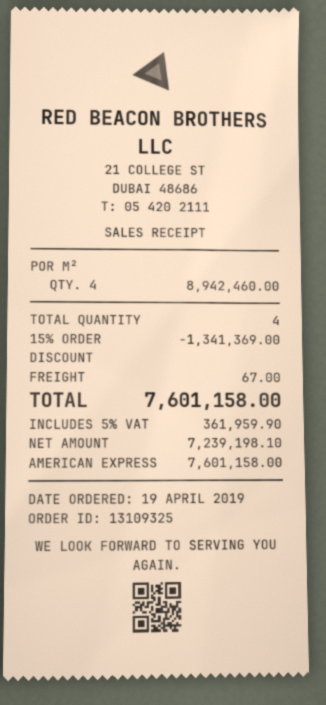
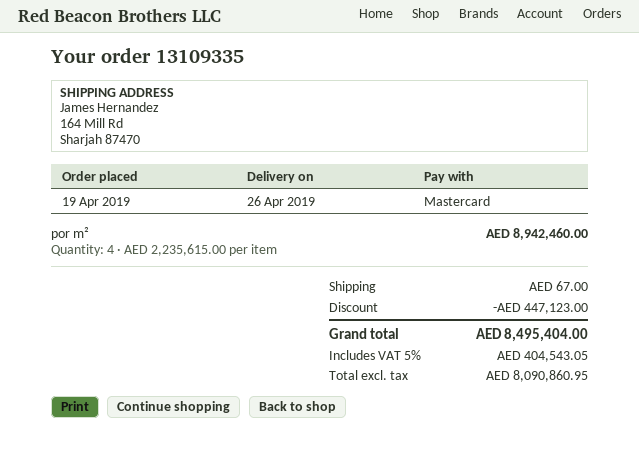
order number: 13109325 -> 13109335
payment method: American Express -> Mastercard
discount: 1341369.00 -> 447123.00
net: 7239198.10 -> 8090860.95
tax: 5% = 361959.90 -> 5% = 404543.05
total: 7601158.00 -> 8495404.00

